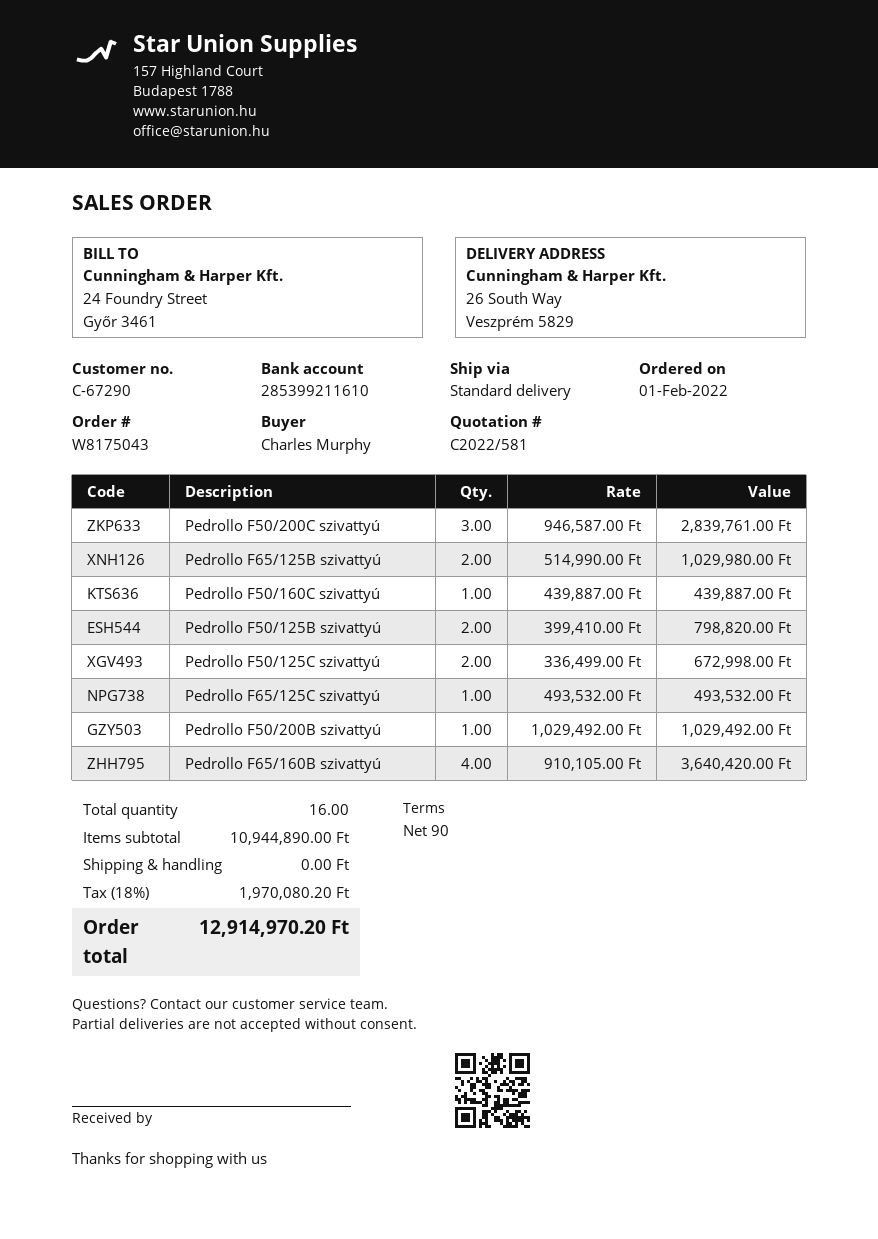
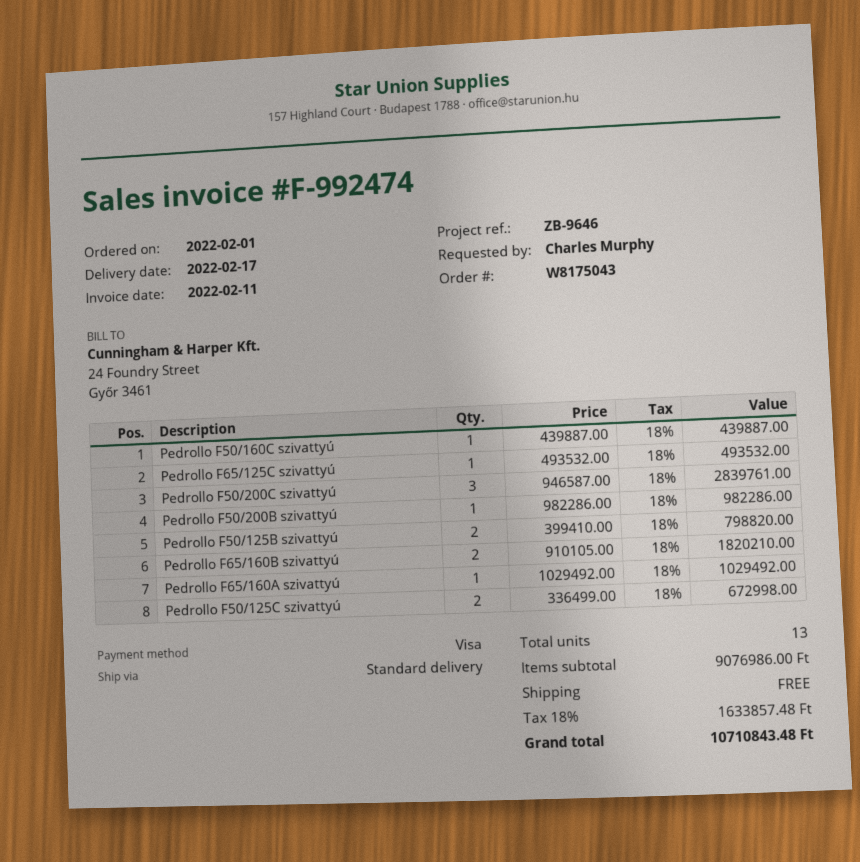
Pedrollo F65/125B szivattyú: 2 x 514990.00 = 1029980.00 -> none
Pedrollo F50/200B szivattyú: 1 x 1029492.00 = 1029492.00 -> 1 x 982286.00 = 982286.00
Pedrollo F65/160B szivattyú: 4 x 910105.00 = 3640420.00 -> 2 x 910105.00 = 1820210.00
Pedrollo F65/160A szivattyú: none -> 1 x 1029492.00 = 1029492.00
total quantity: 16 -> 13
subtotal: 10944890.00 -> 9076986.00
tax: 18% = 1970080.20 -> 18% = 1633857.48
total: 12914970.20 -> 10710843.48

